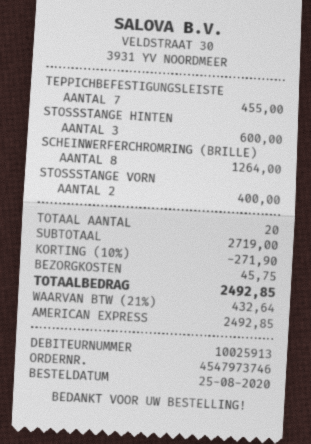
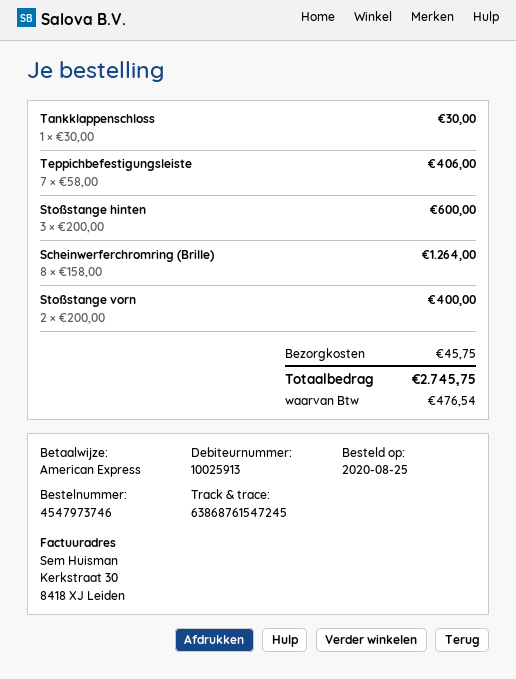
TEPPICHBEFESTIGUNGSLEISTE: 7 for 455.00 -> 7 for 406.00
Tankklappenschloss: none -> 1 for 30.00
discount: 10% = 271.90 -> none
tax: 432.64 -> 476.54
total: 2492.85 -> 2745.75

